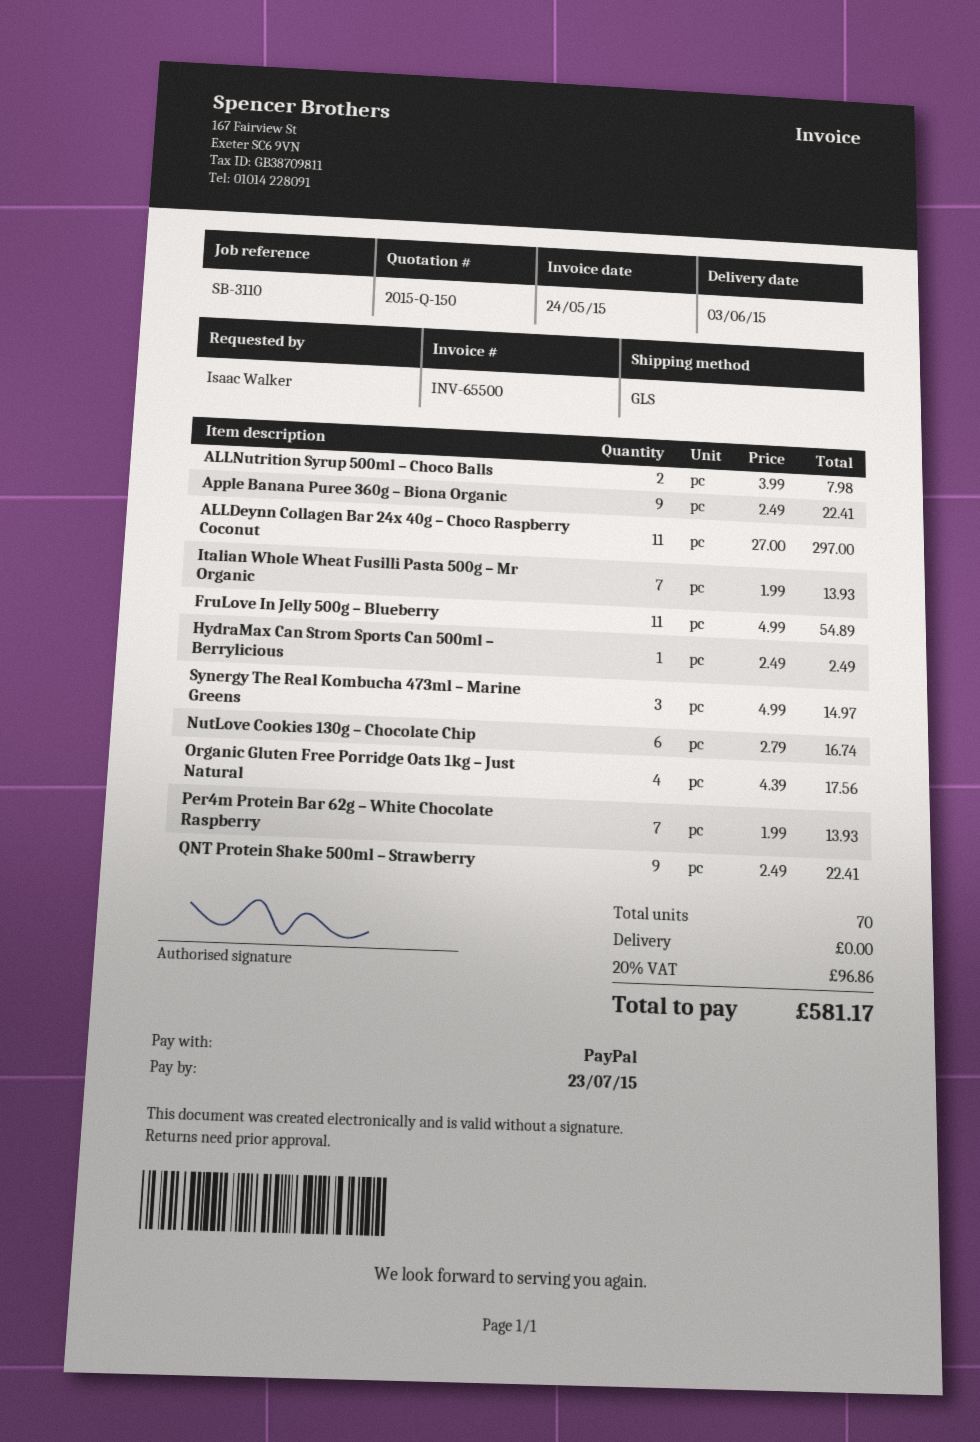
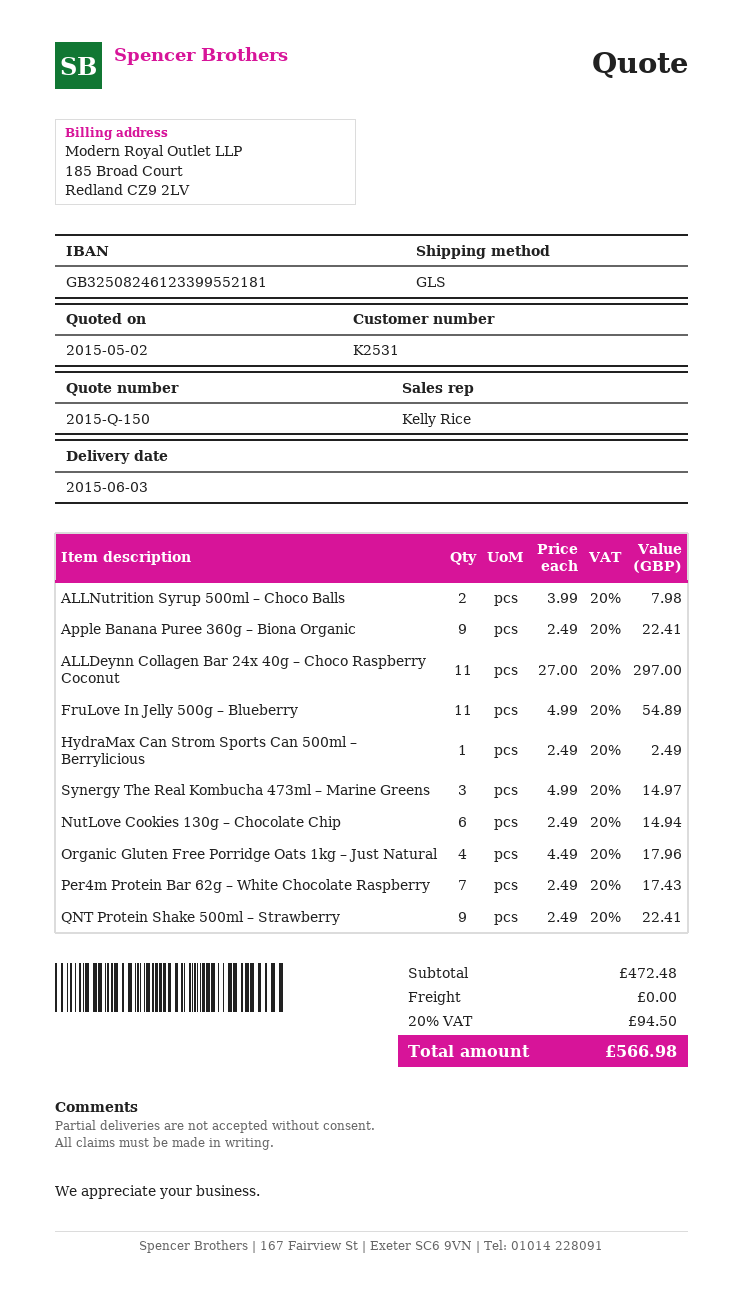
Italian Whole Wheat Fusilli Pasta 500g – Mr Organic: 7 x 1.99 = 13.93 -> none
NutLove Cookies 130g – Chocolate Chip: 6 x 2.79 = 16.74 -> 6 x 2.49 = 14.94
Organic Gluten Free Porridge Oats 1kg – Just Natural: 4 x 4.39 = 17.56 -> 4 x 4.49 = 17.96
Per4m Protein Bar 62g – White Chocolate Raspberry: 7 x 1.99 = 13.93 -> 7 x 2.49 = 17.43
tax: 20% = 96.86 -> 20% = 94.50
total: 581.17 -> 566.98

